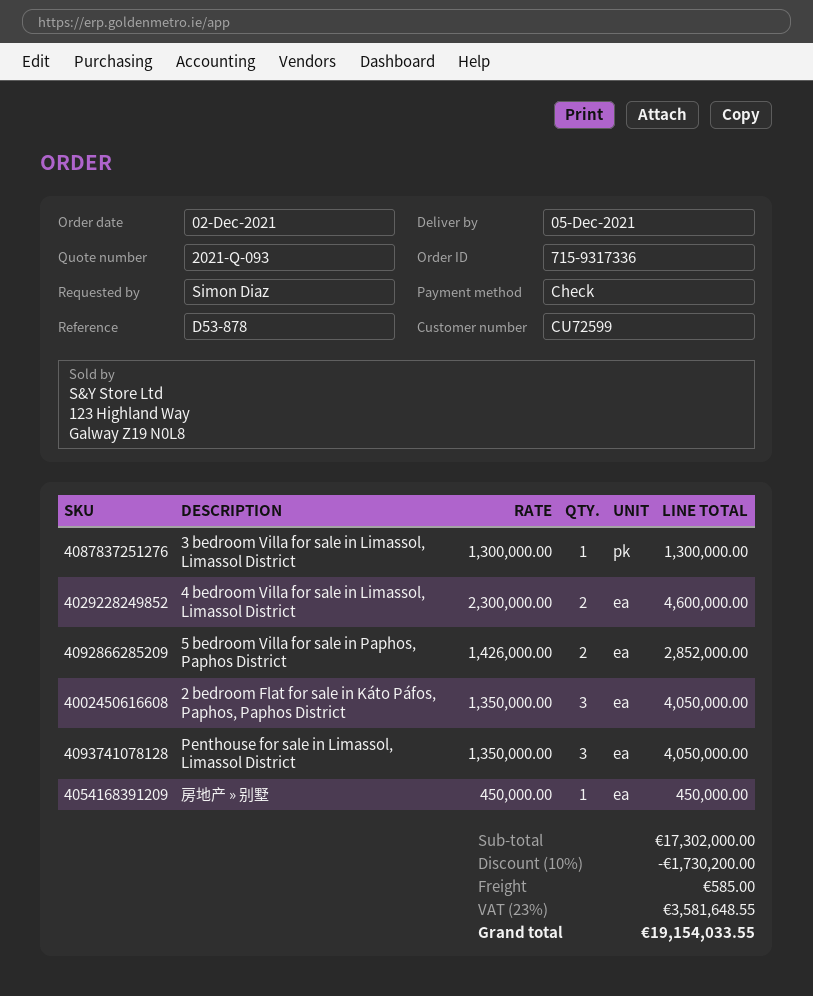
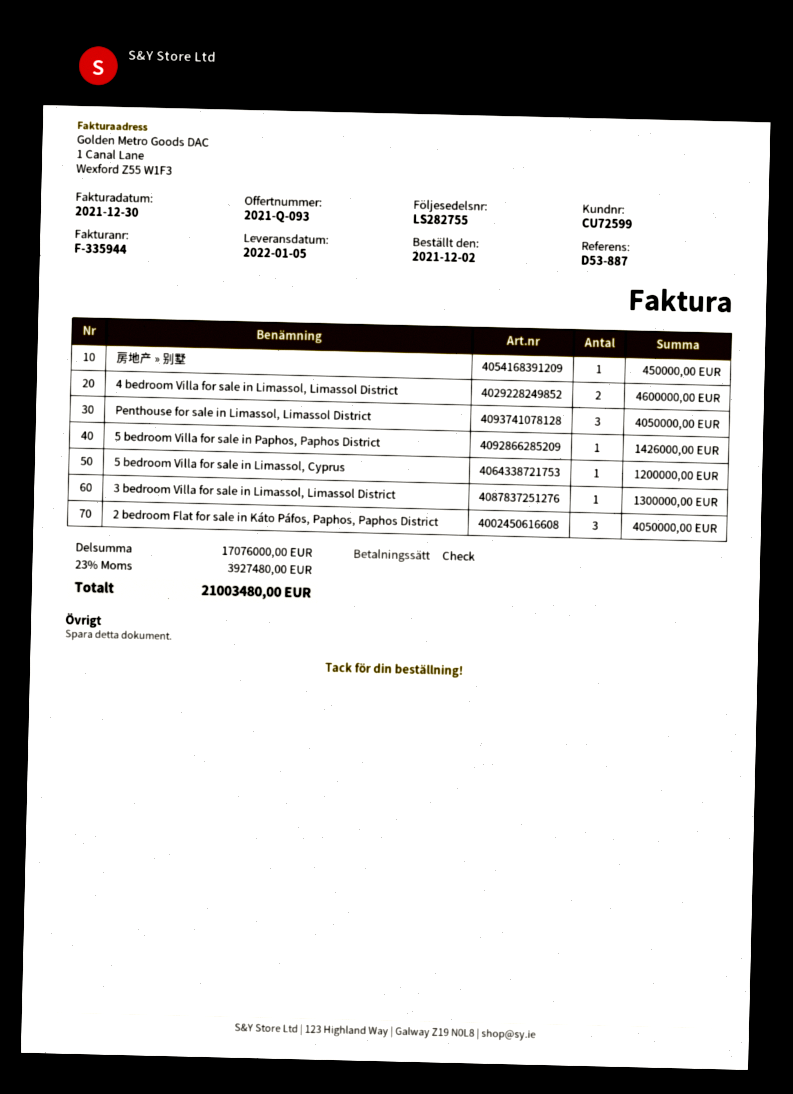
delivery date: 2021-12-05 -> 2022-01-05
reference: D53-878 -> D53-887
5 bedroom Villa for sale in Paphos, Paphos District: 2 for 2852000.00 -> 1 for 1426000.00
5 bedroom Villa for sale in Limassol, Cyprus: none -> 1 for 1200000.00
subtotal: 17302000.00 -> 17076000.00
discount: 10% = 1730200.00 -> none
shipping: 585.00 -> none
tax: 23% = 3581648.55 -> 23% = 3927480.00
total: 19154033.55 -> 21003480.00

